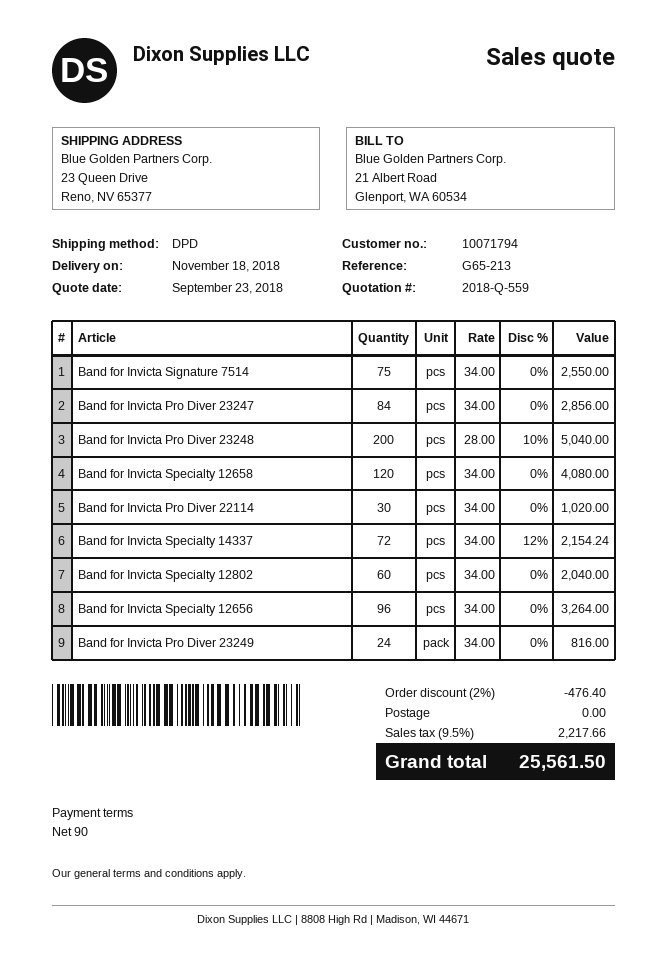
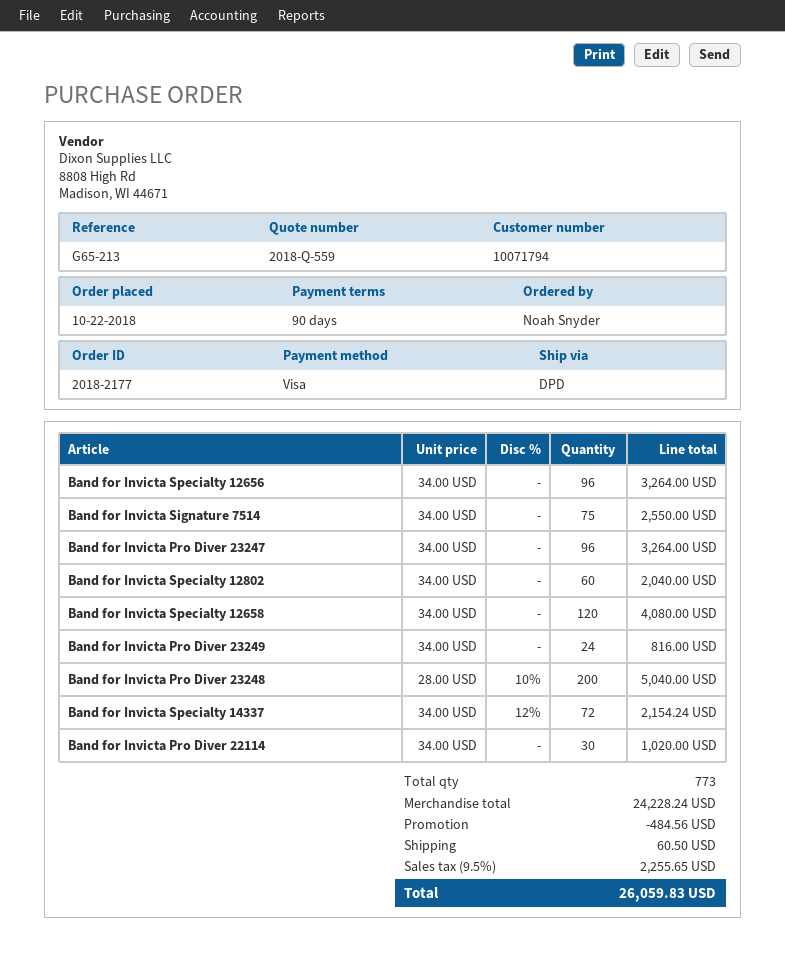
Band for Invicta Pro Diver 23247: 84 x 34.00 = 2856.00 -> 96 x 34.00 = 3264.00
discount: 476.40 -> 484.56
shipping: 0.00 -> 60.50
tax: 9.5% = 2217.66 -> 9.5% = 2255.65
total: 25561.50 -> 26059.83

